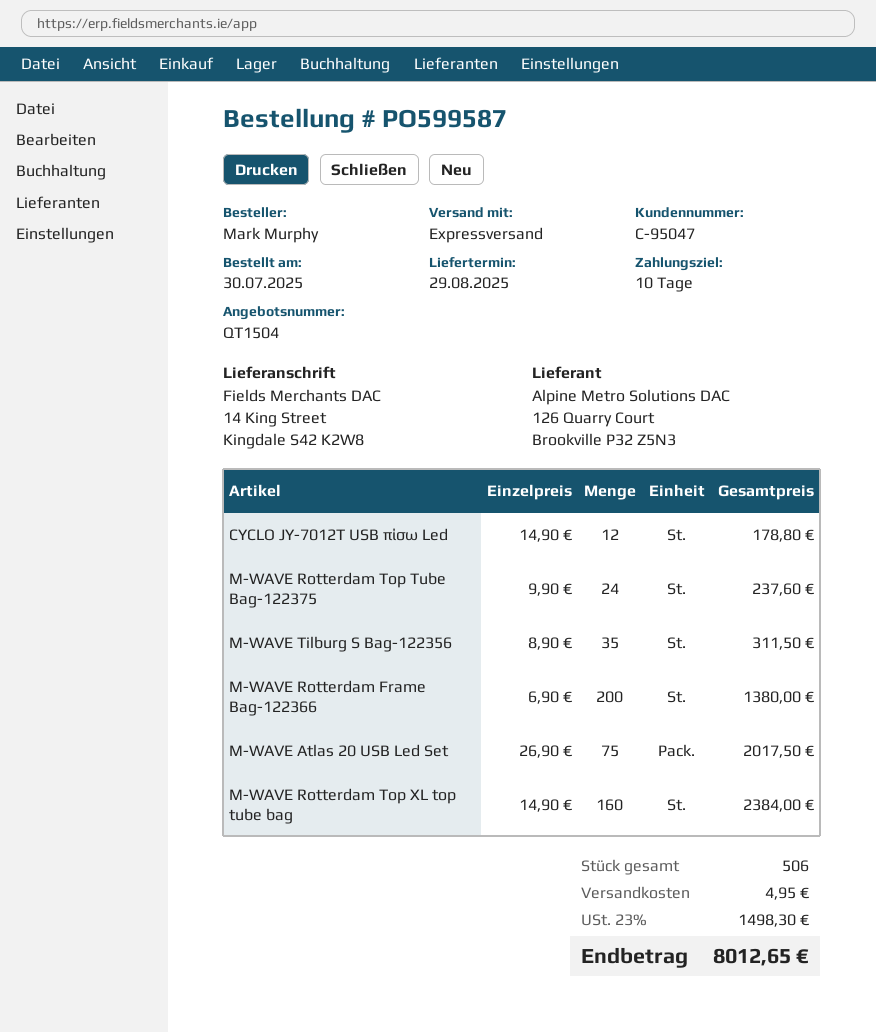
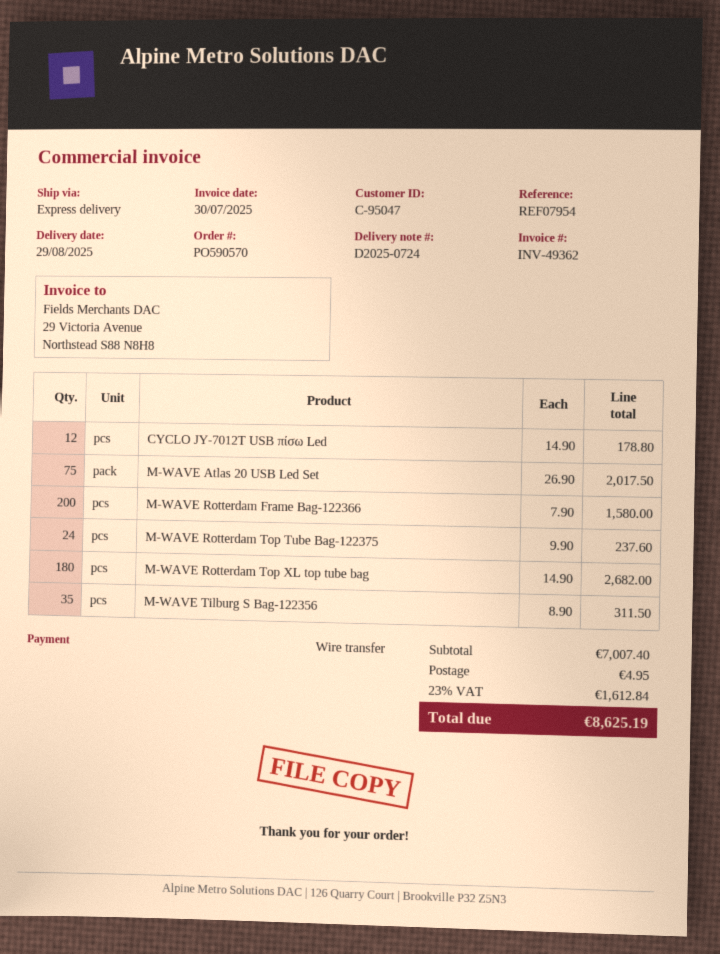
order number: PO599587 -> PO590570
M-WAVE Rotterdam Frame Bag-122366: 200 x 6.90 = 1380.00 -> 200 x 7.90 = 1580.00
M-WAVE Rotterdam Top XL top tube bag: 160 x 14.90 = 2384.00 -> 180 x 14.90 = 2682.00
tax: 23% = 1498.30 -> 23% = 1612.84
total: 8012.65 -> 8625.19

